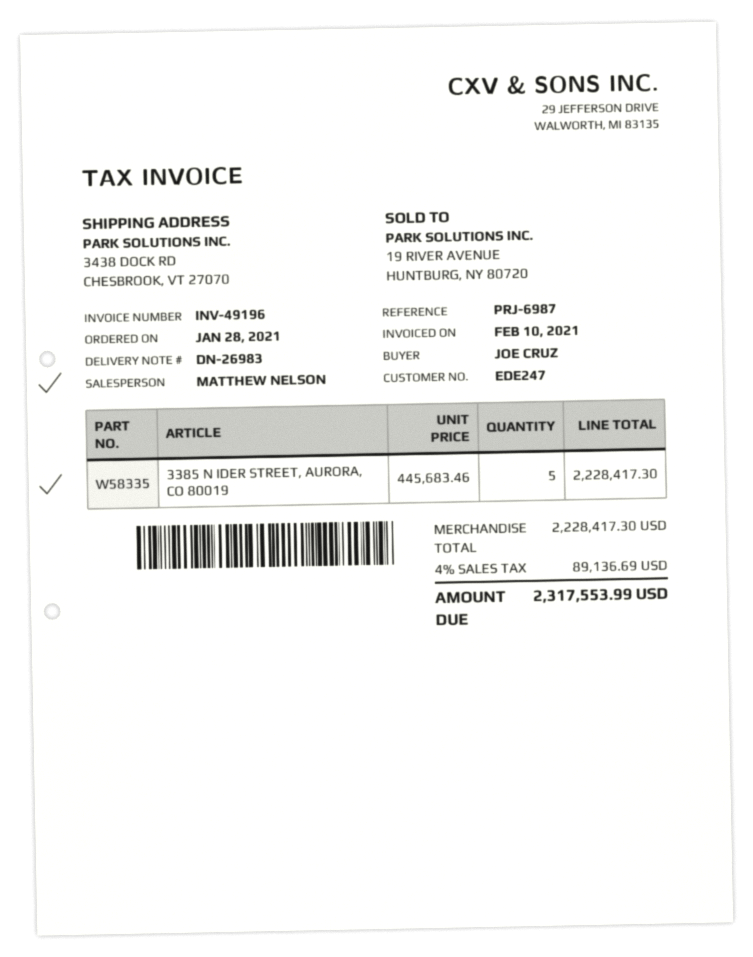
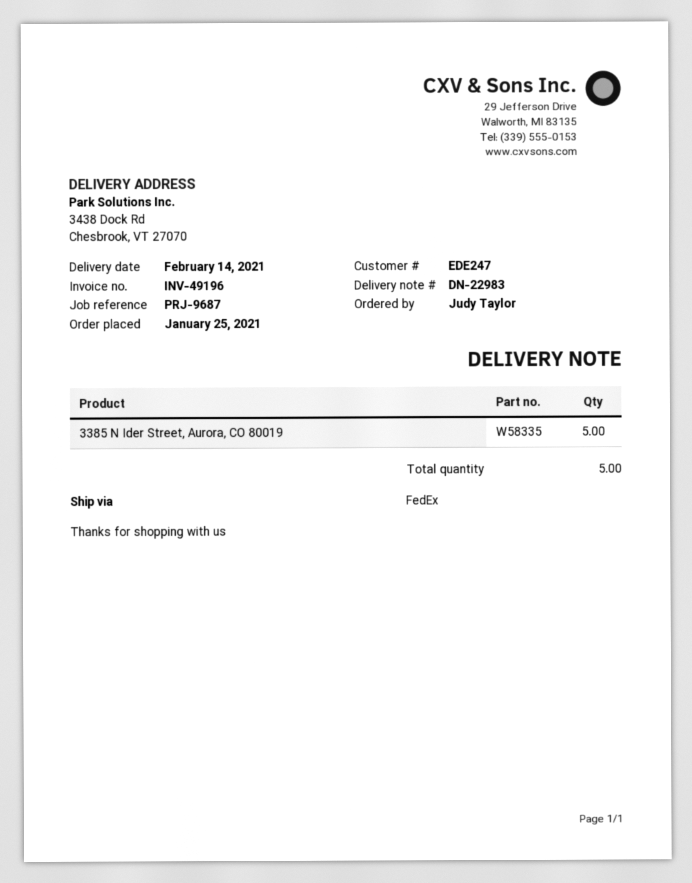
order date: 2021-01-28 -> 2021-01-25
delivery note number: DN-26983 -> DN-22983
reference: PRJ-6987 -> PRJ-9687
ordered by: JOE CRUZ -> Judy Taylor

